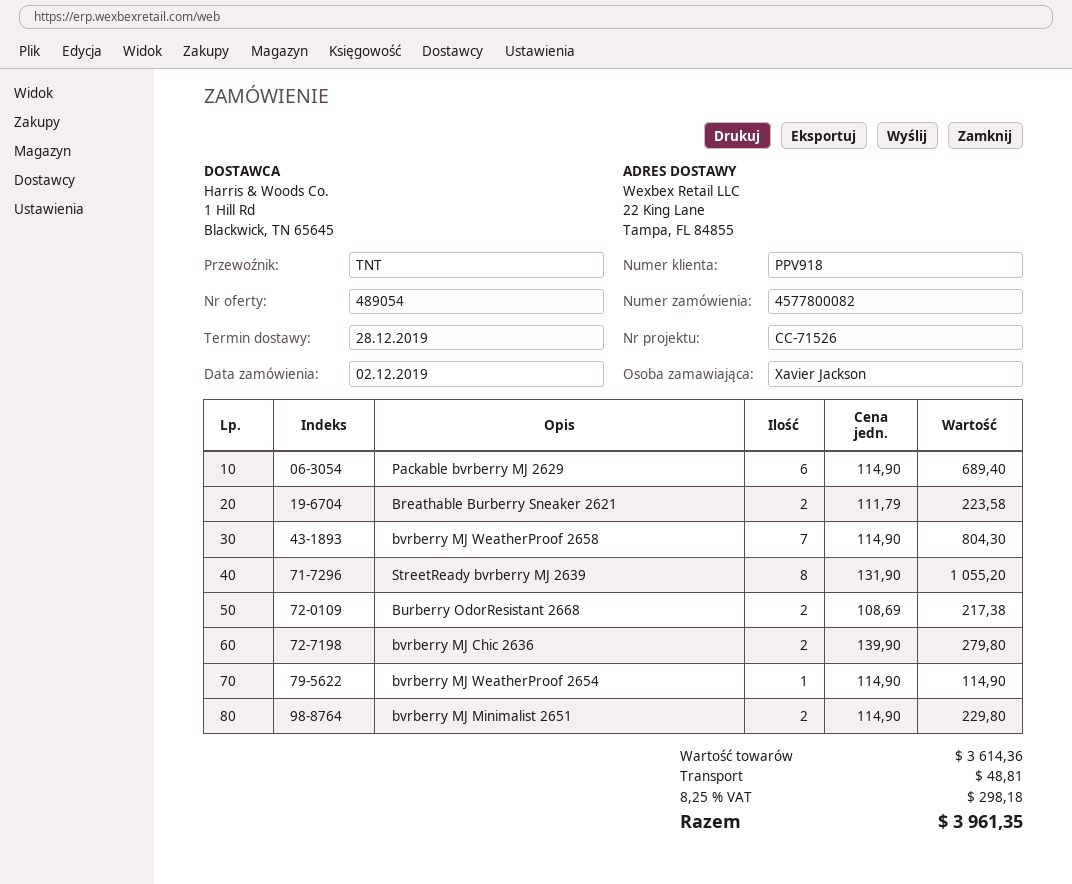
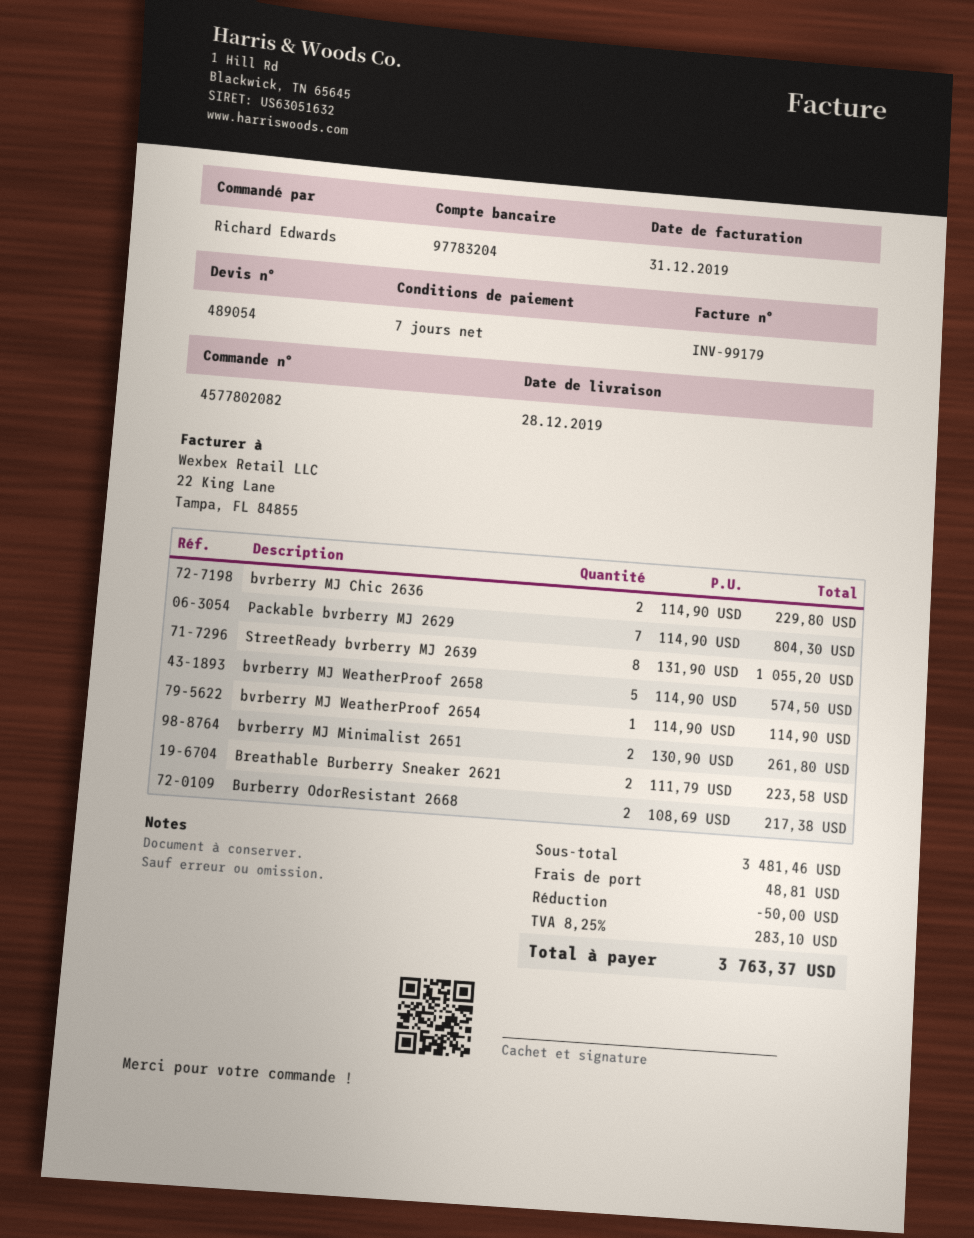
order number: 4577800082 -> 4577802082
ordered by: Xavier Jackson -> Richard Edwards
Packable bvrberry MJ 2629: 6 x 114.90 = 689.40 -> 7 x 114.90 = 804.30
bvrberry MJ WeatherProof 2658: 7 x 114.90 = 804.30 -> 5 x 114.90 = 574.50
bvrberry MJ Chic 2636: 2 x 139.90 = 279.80 -> 2 x 114.90 = 229.80
bvrberry MJ Minimalist 2651: 2 x 114.90 = 229.80 -> 2 x 130.90 = 261.80
subtotal: 3614.36 -> 3481.46
discount: none -> 50.00
tax: 8.25% = 298.18 -> 8.25% = 283.10
total: 3961.35 -> 3763.37

